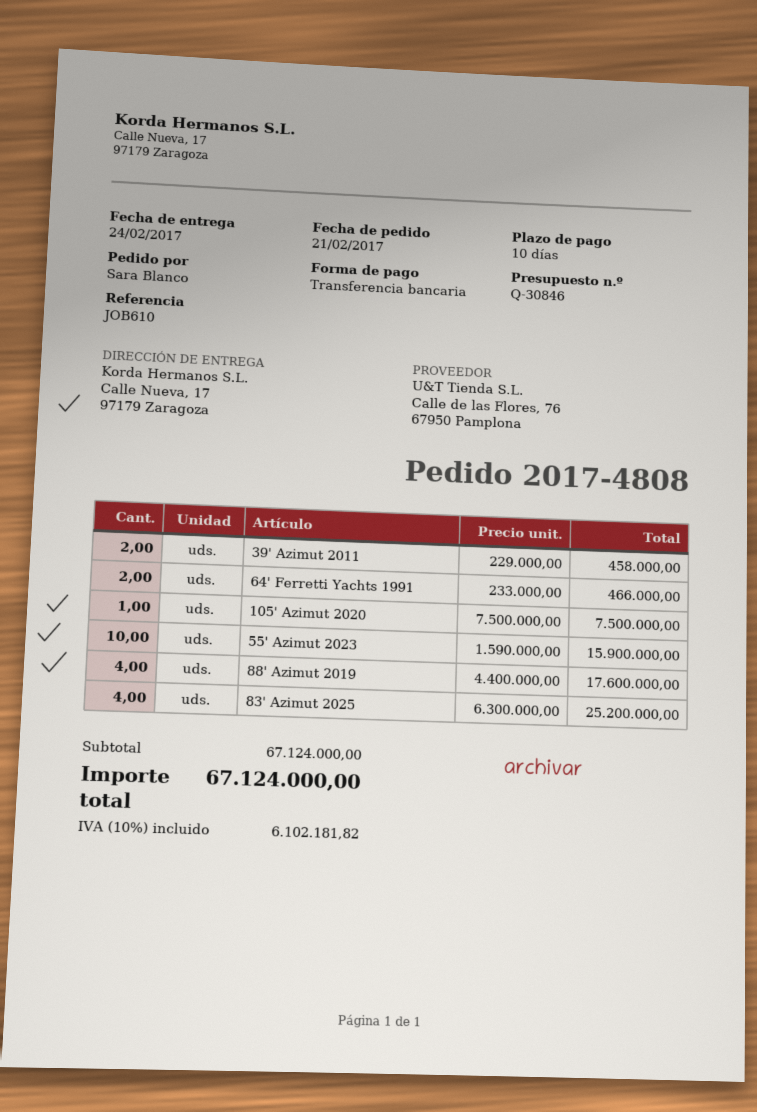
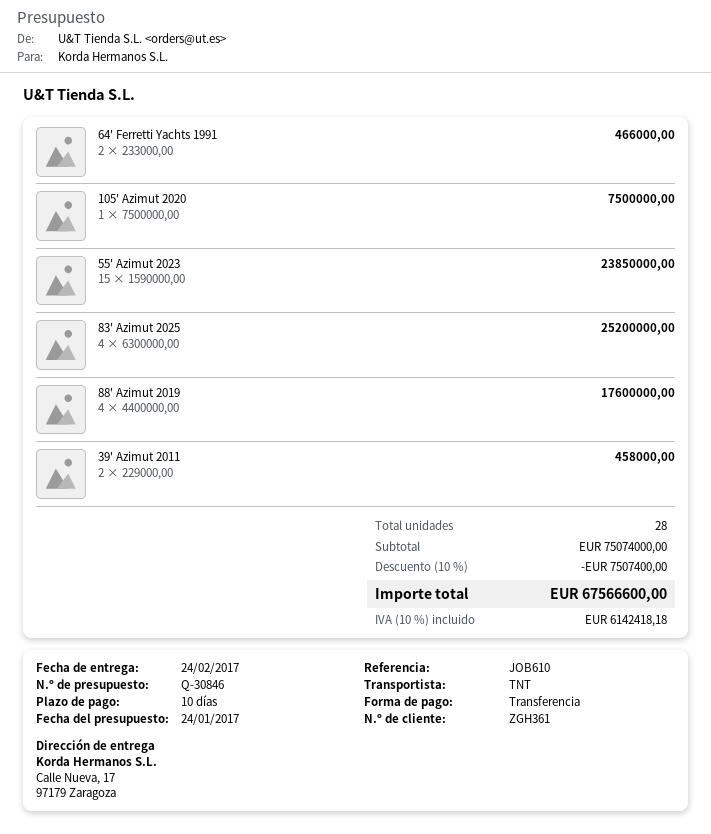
55' Azimut 2023: 10 x 1590000.00 = 15900000.00 -> 15 x 1590000.00 = 23850000.00
subtotal: 67124000.00 -> 75074000.00
discount: none -> 10% = 7507400.00
tax: 10% = 6102181.82 -> 10% = 6142418.18
total: 67124000.00 -> 67566600.00

